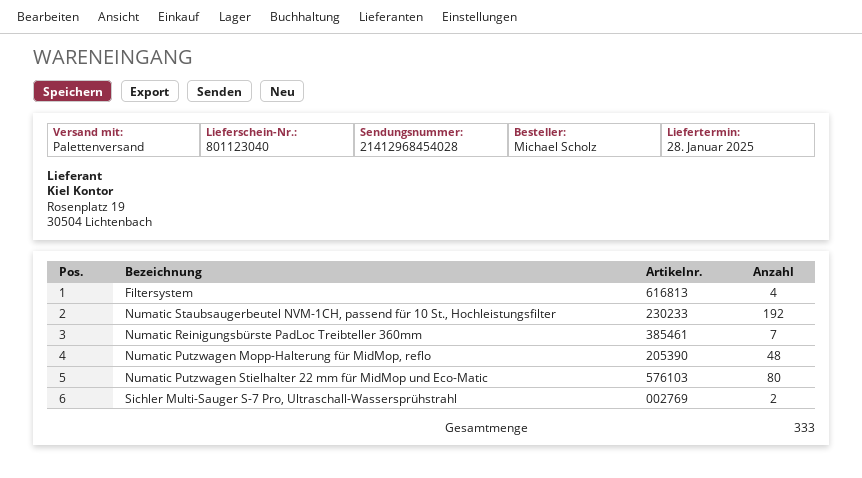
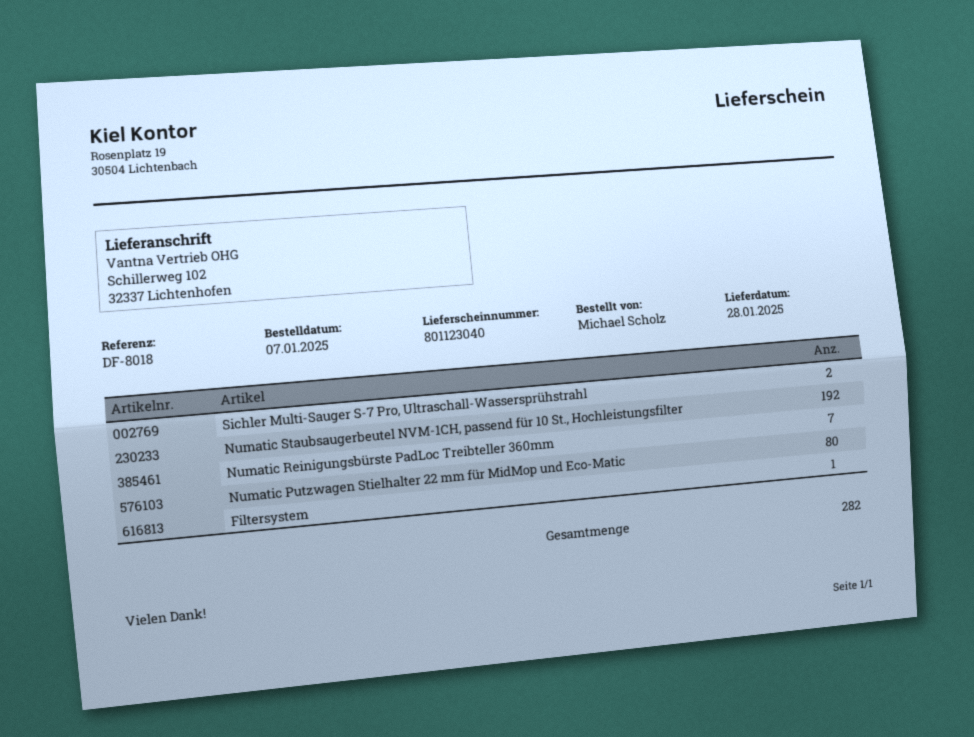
Filtersystem: 4 -> 1
Numatic Putzwagen Mopp-Halterung für MidMop, reflo: 48 -> none
total quantity: 333 -> 282

